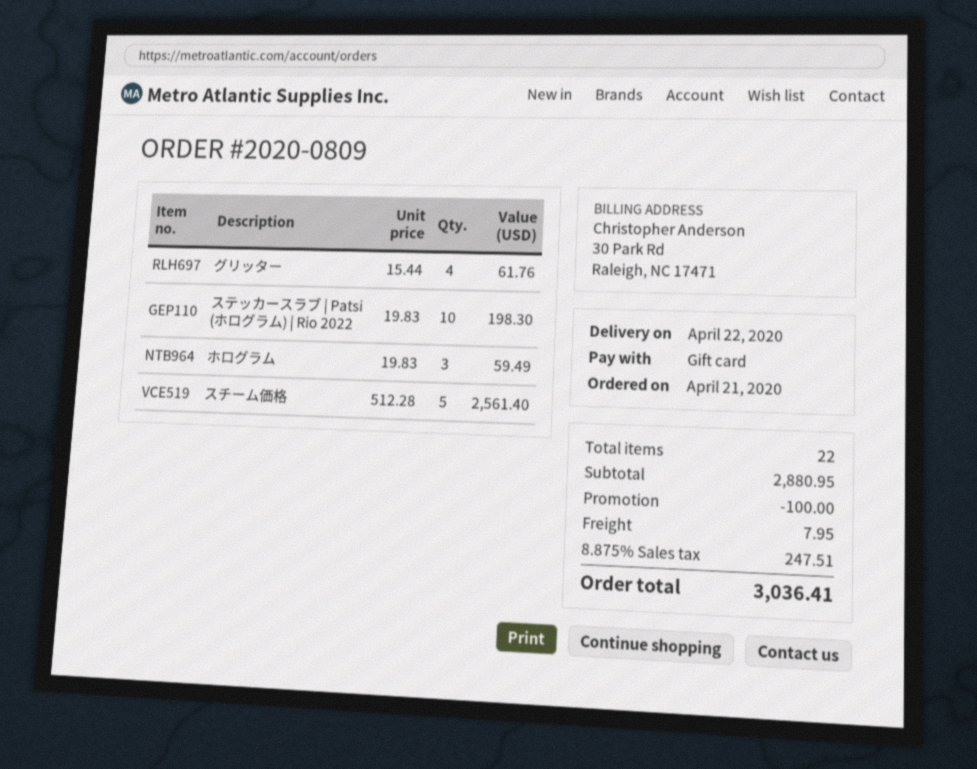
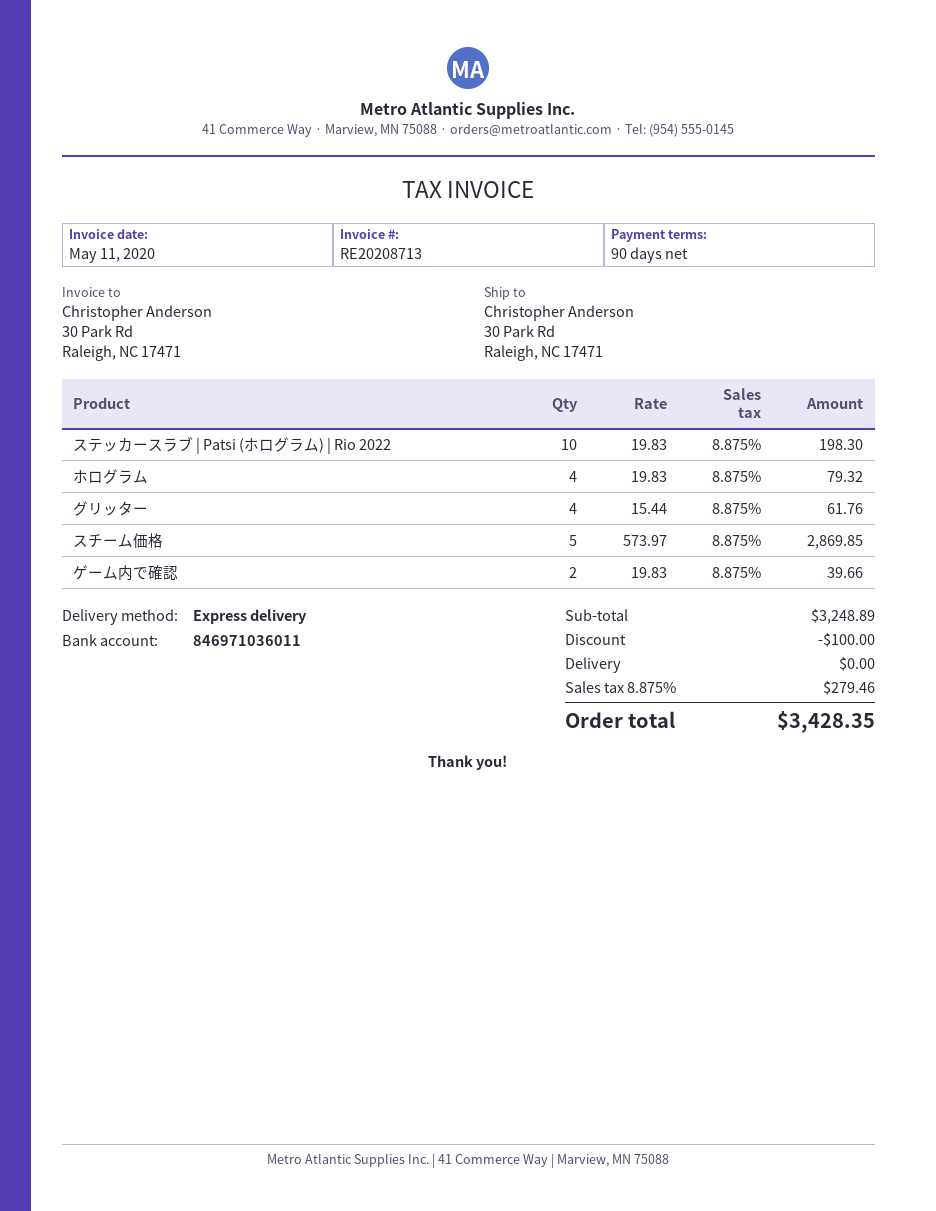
ホログラム: 3 x 19.83 = 59.49 -> 4 x 19.83 = 79.32
スチーム価格: 5 x 512.28 = 2561.40 -> 5 x 573.97 = 2869.85
ゲーム内で確認: none -> 2 x 19.83 = 39.66
subtotal: 2880.95 -> 3248.89
shipping: 7.95 -> 0.00
tax: 8.875% = 247.51 -> 8.875% = 279.46
total: 3036.41 -> 3428.35

